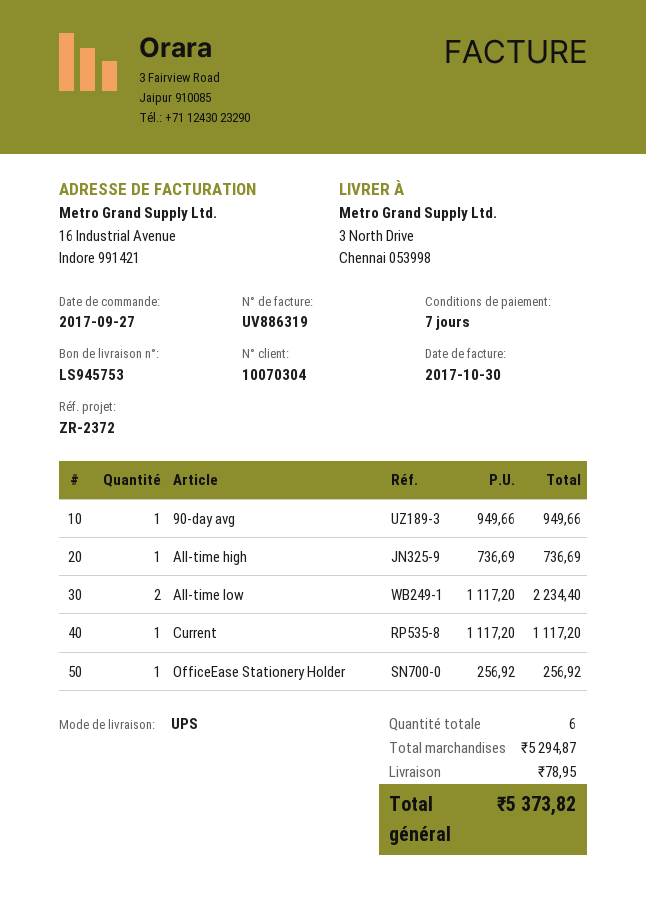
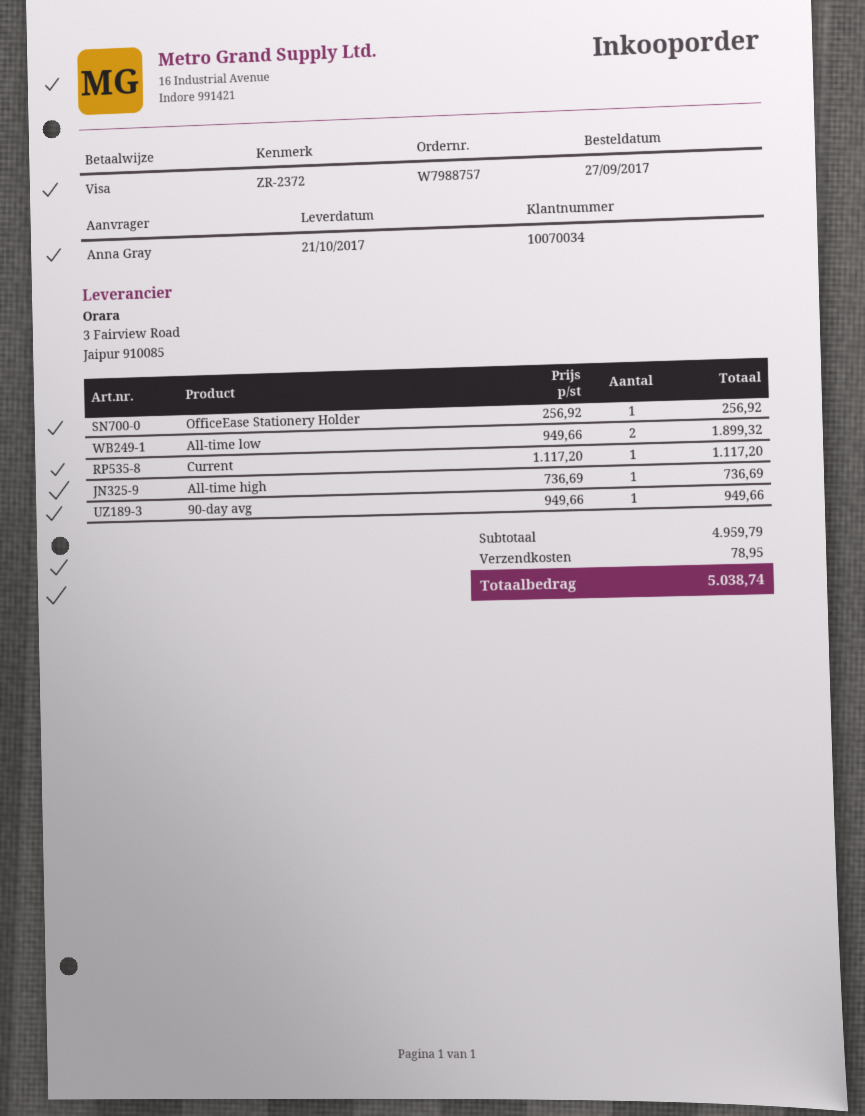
customer number: 10070304 -> 10070034
All-time low: 2 x 1117.20 = 2234.40 -> 2 x 949.66 = 1899.32
subtotal: 5294.87 -> 4959.79
total: 5373.82 -> 5038.74

